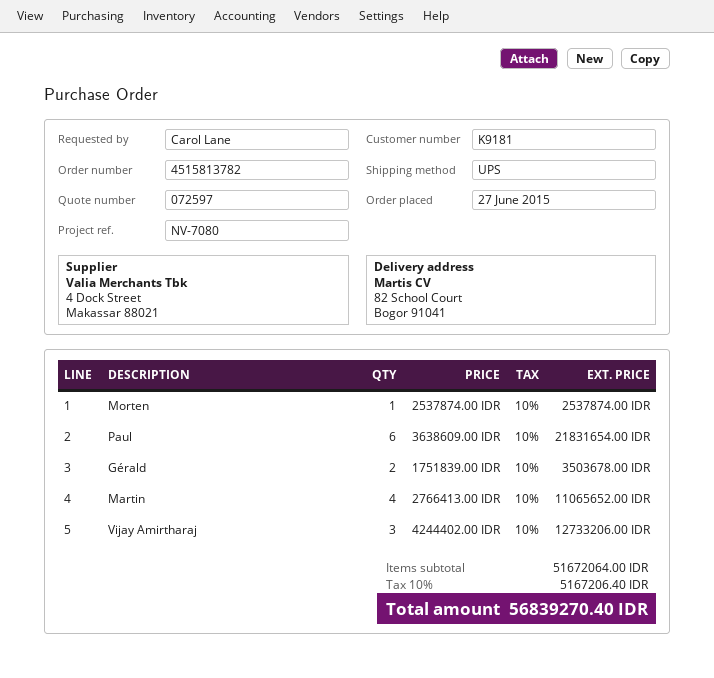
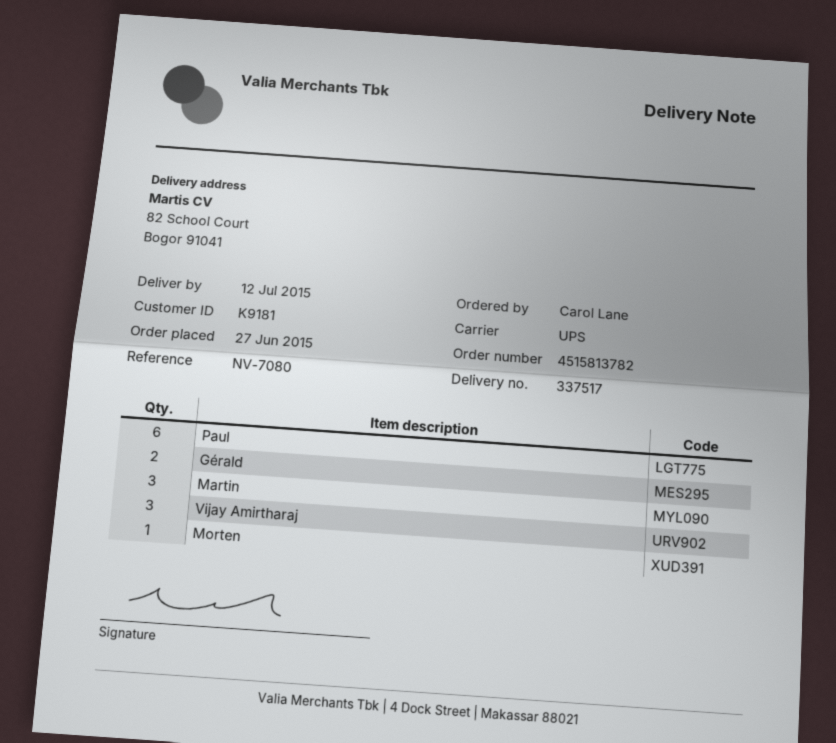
Martin: 4 -> 3

